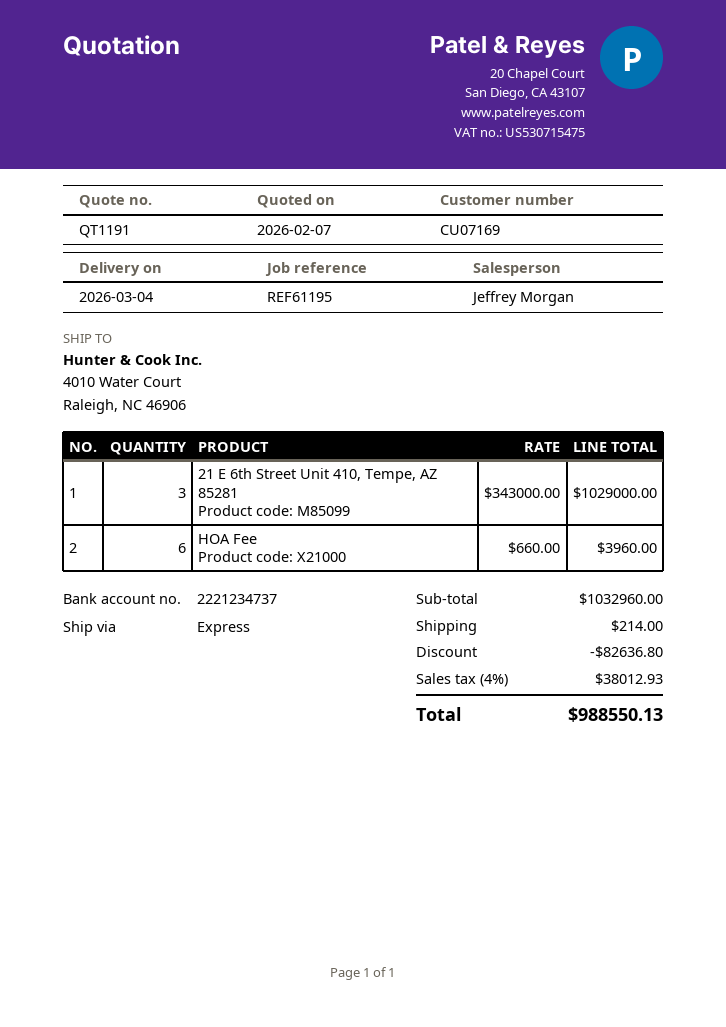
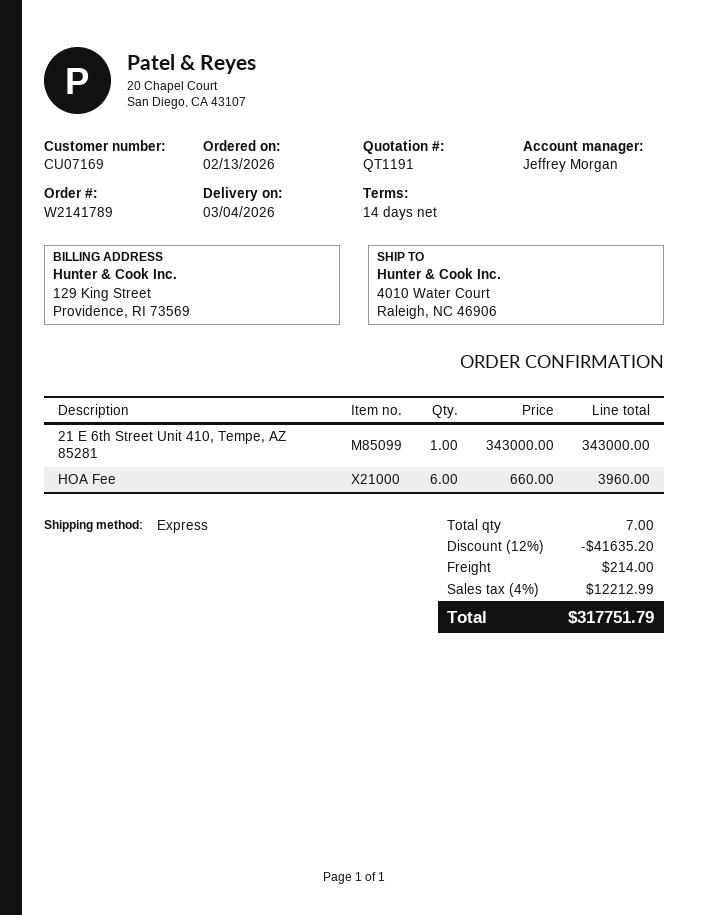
21 E 6th Street Unit 410, Tempe, AZ 85281: 3 x 343000.00 = 1029000.00 -> 1 x 343000.00 = 343000.00
discount: 82636.80 -> 41635.20
tax: 4% = 38012.93 -> 4% = 12212.99
total: 988550.13 -> 317751.79

